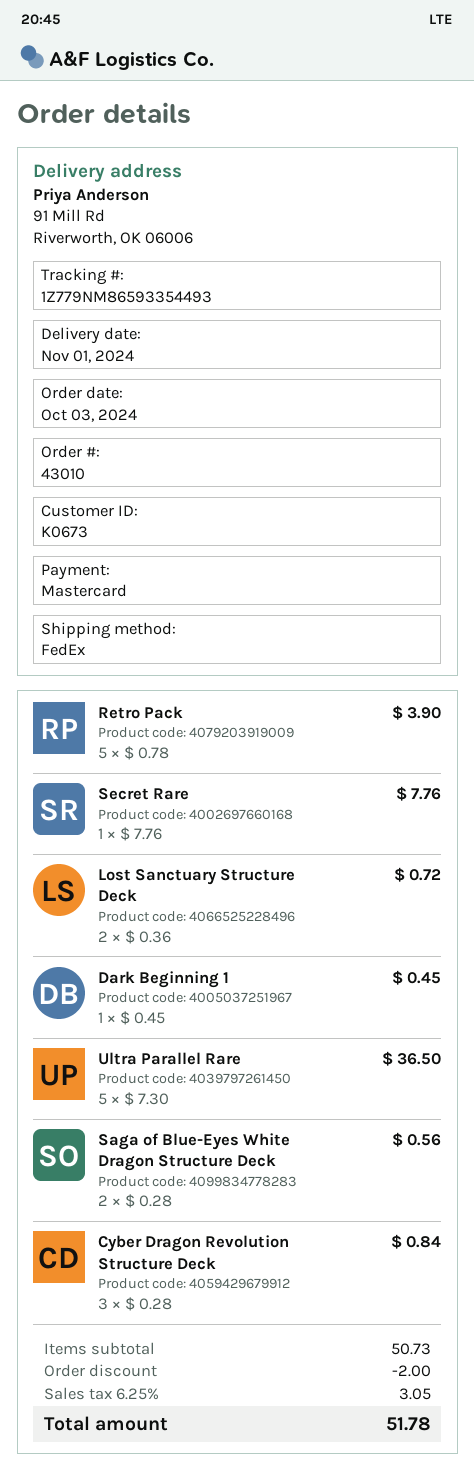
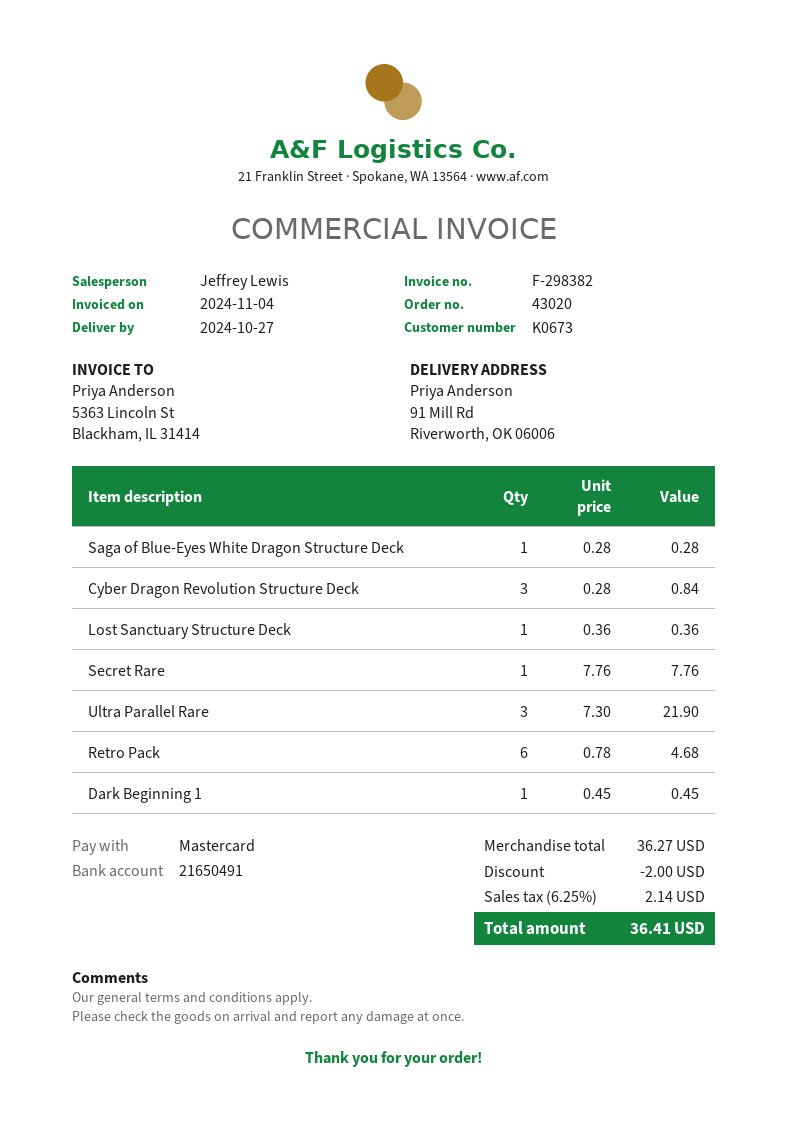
order number: 43010 -> 43020
delivery date: 2024-11-01 -> 2024-10-27
Retro Pack: 5 x 0.78 = 3.90 -> 6 x 0.78 = 4.68
Lost Sanctuary Structure Deck: 2 x 0.36 = 0.72 -> 1 x 0.36 = 0.36
Ultra Parallel Rare: 5 x 7.30 = 36.50 -> 3 x 7.30 = 21.90
Saga of Blue-Eyes White Dragon Structure Deck: 2 x 0.28 = 0.56 -> 1 x 0.28 = 0.28
subtotal: 50.73 -> 36.27
tax: 6.25% = 3.05 -> 6.25% = 2.14
total: 51.78 -> 36.41

